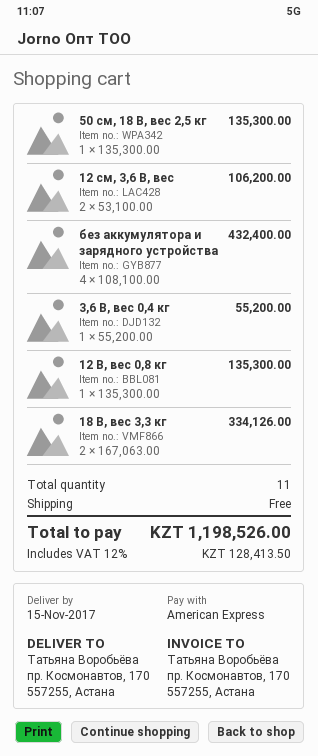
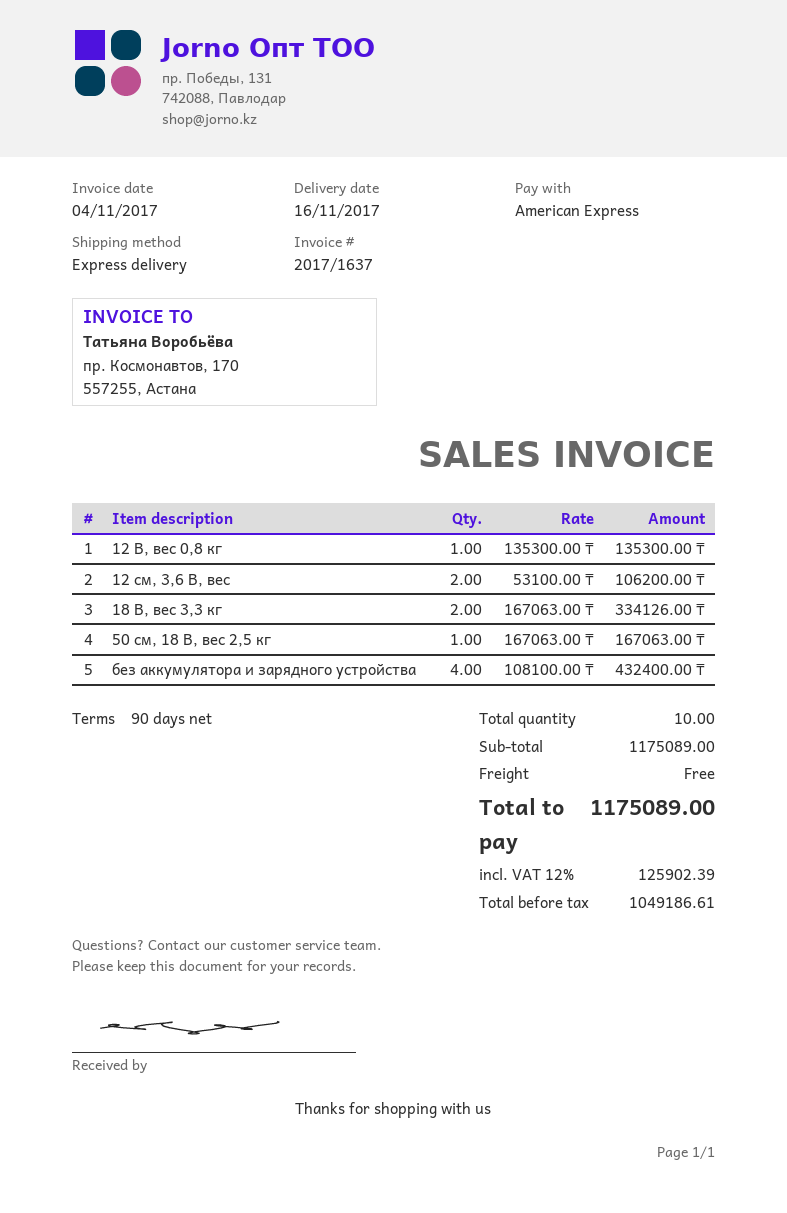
delivery date: 2017-11-15 -> 2017-11-16
50 см, 18 В, вес 2,5 кг: 1 x 135300.00 = 135300.00 -> 1 x 167063.00 = 167063.00
3,6 В, вес 0,4 кг: 1 x 55200.00 = 55200.00 -> none
total quantity: 11 -> 10
tax: 12% = 128413.50 -> 12% = 125902.39
total: 1198526.00 -> 1175089.00

